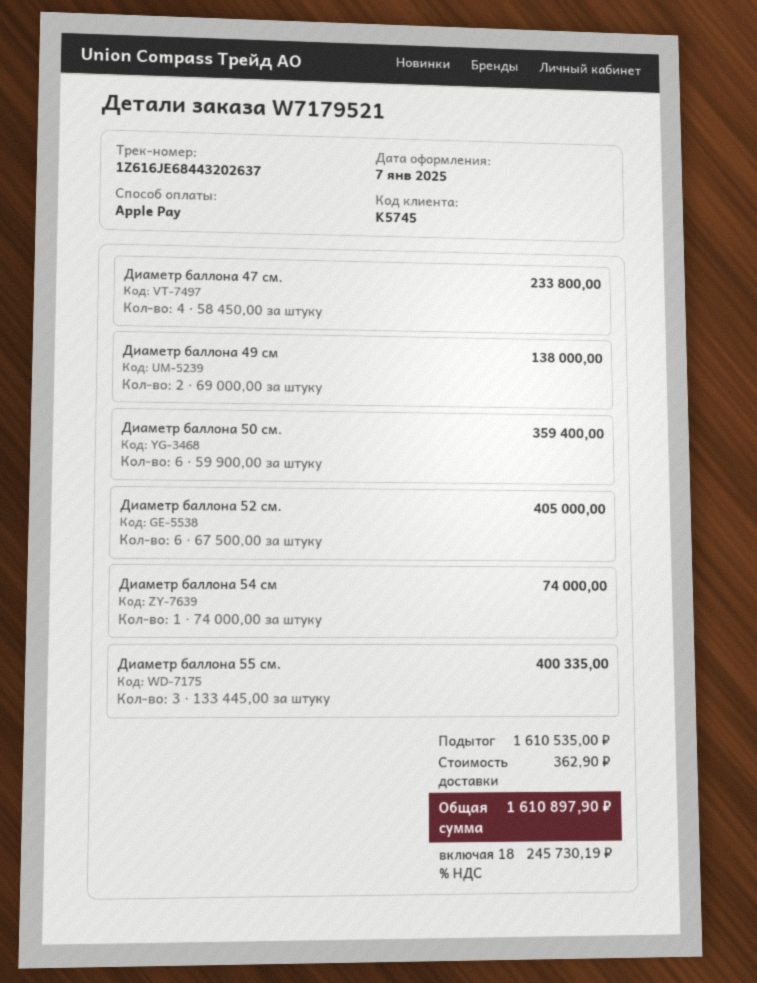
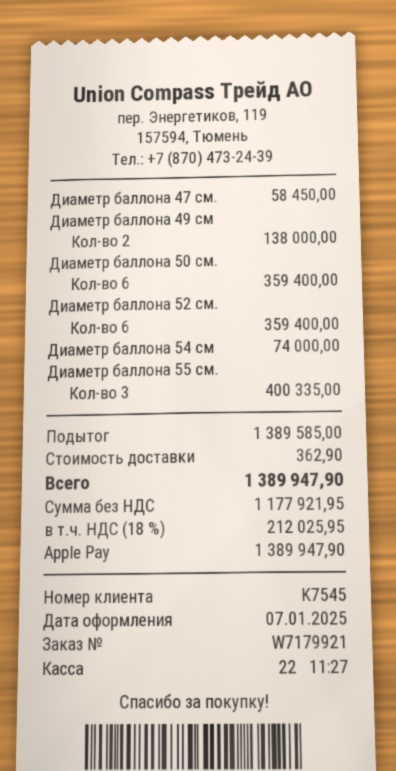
order number: W7179521 -> W7179921
customer number: K5745 -> K7545
Диаметр баллона 47 см.: 4 for 233800.00 -> 1 for 58450.00
Диаметр баллона 52 см.: 6 for 405000.00 -> 6 for 359400.00
subtotal: 1610535.00 -> 1389585.00
tax: 18% = 245730.19 -> 18% = 212025.95
total: 1610897.90 -> 1389947.90

